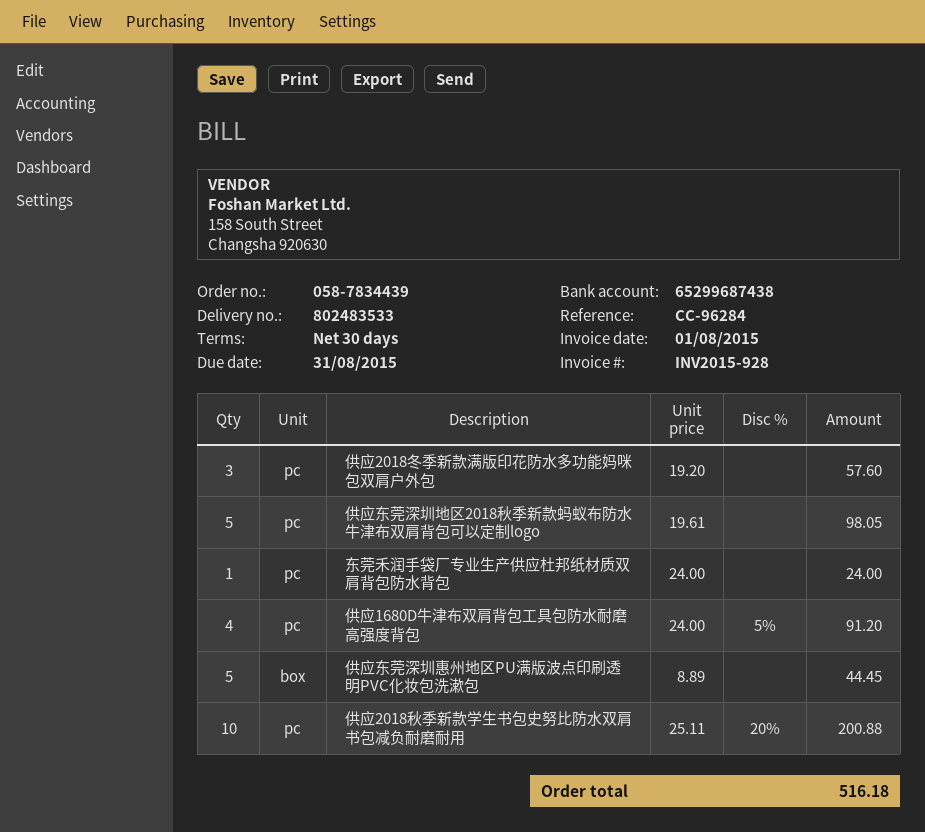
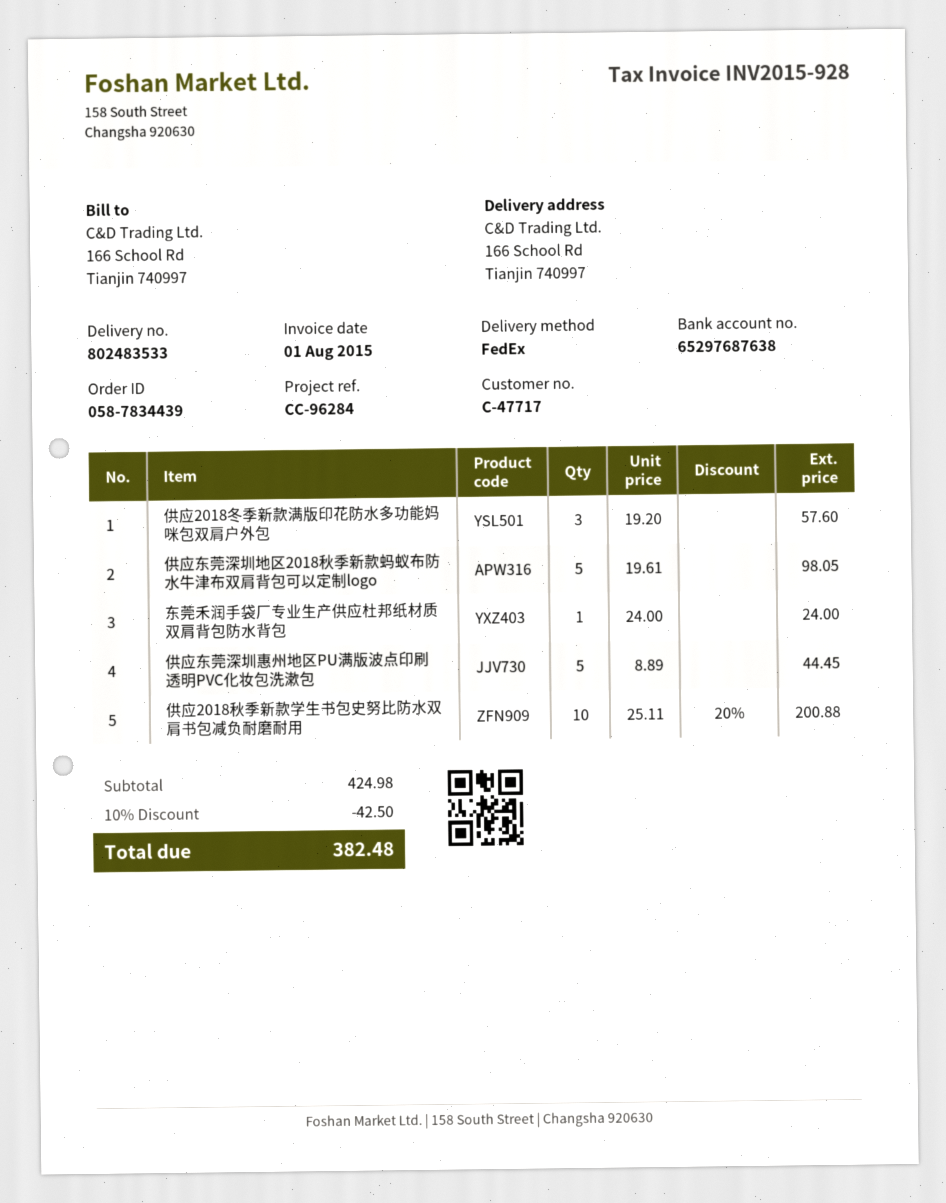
bank account: 65299687438 -> 65297687638
供应1680D牛津布双肩背包工具包防水耐磨高强度背包: 4 x 24.00 - 5% = 91.20 -> none
discount: none -> 10% = 42.50
total: 516.18 -> 382.48

